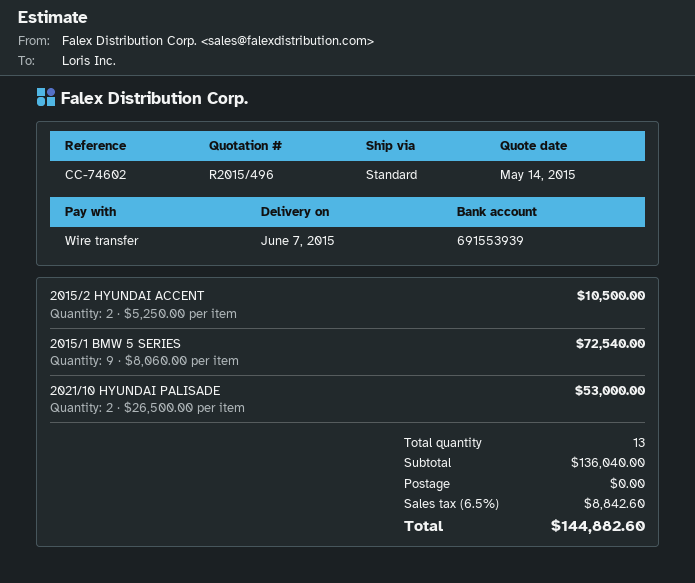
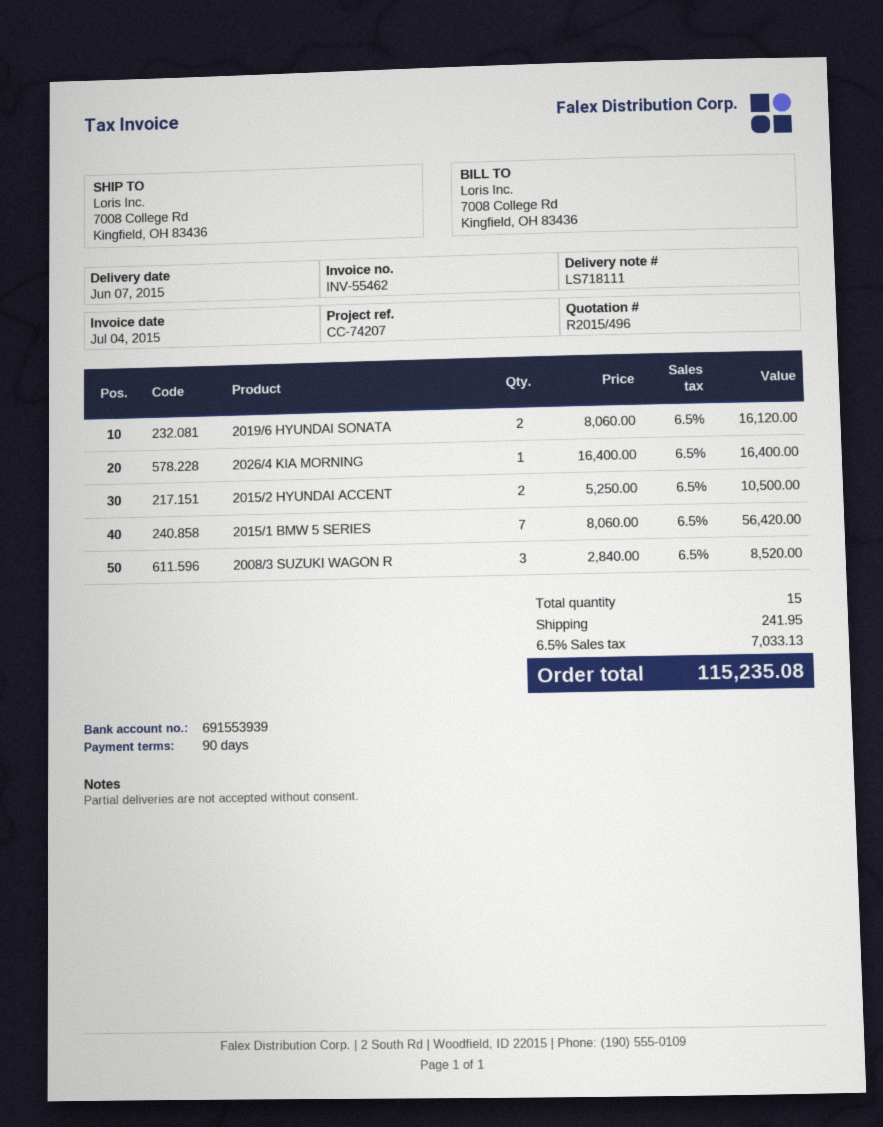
reference: CC-74602 -> CC-74207
2015/1 BMW 5 SERIES: 9 x 8060.00 = 72540.00 -> 7 x 8060.00 = 56420.00
2021/10 HYUNDAI PALISADE: 2 x 26500.00 = 53000.00 -> none
2019/6 HYUNDAI SONATA: none -> 2 x 8060.00 = 16120.00
2026/4 KIA MORNING: none -> 1 x 16400.00 = 16400.00
2008/3 SUZUKI WAGON R: none -> 3 x 2840.00 = 8520.00
total quantity: 13 -> 15
shipping: 0.00 -> 241.95
tax: 6.5% = 8842.60 -> 6.5% = 7033.13
total: 144882.60 -> 115235.08

